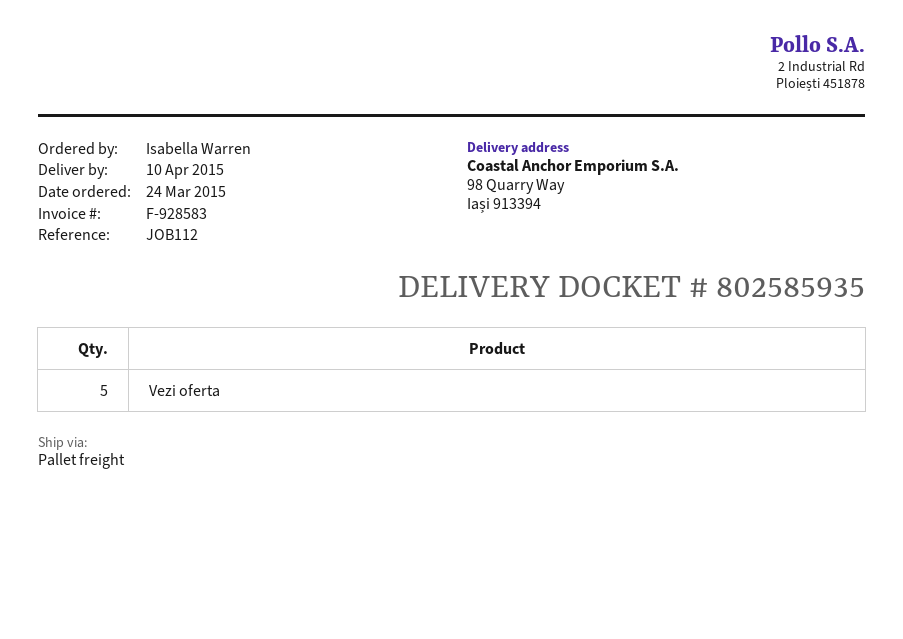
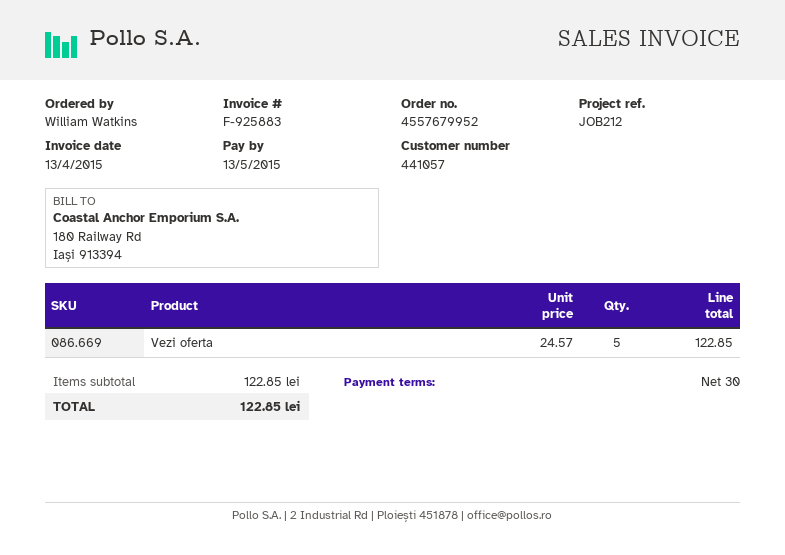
invoice number: F-928583 -> F-925883
reference: JOB112 -> JOB212
ordered by: Isabella Warren -> William Watkins

